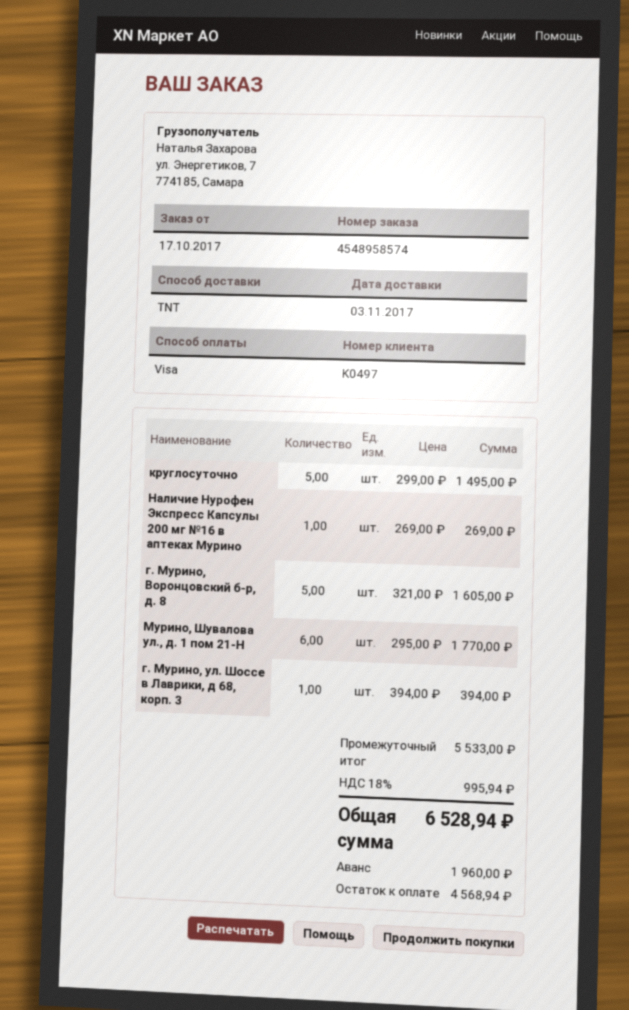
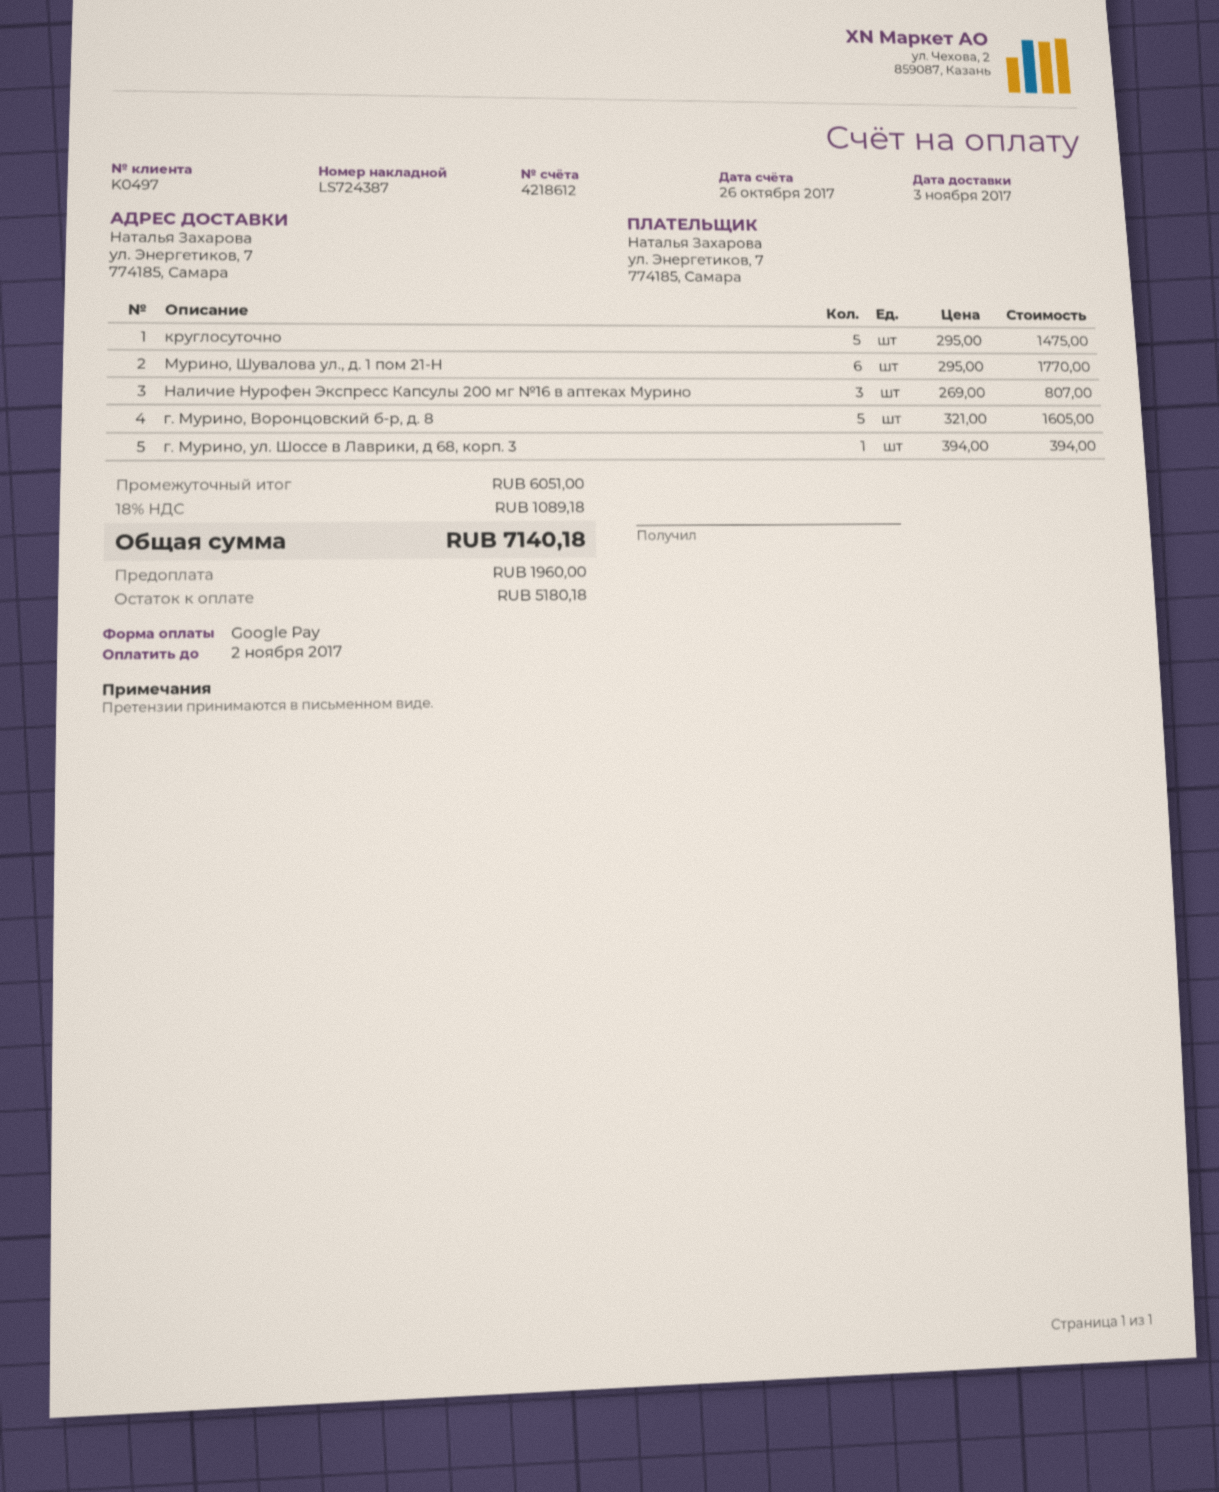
payment method: Visa -> Google Pay
круглосуточно: 5 x 299.00 = 1495.00 -> 5 x 295.00 = 1475.00
Наличие Нурофен Экспресс Капсулы 200 мг №16 в аптеках Мурино: 1 x 269.00 = 269.00 -> 3 x 269.00 = 807.00
subtotal: 5533.00 -> 6051.00
tax: 18% = 995.94 -> 18% = 1089.18
total: 6528.94 -> 7140.18
balance: 4568.94 -> 5180.18

